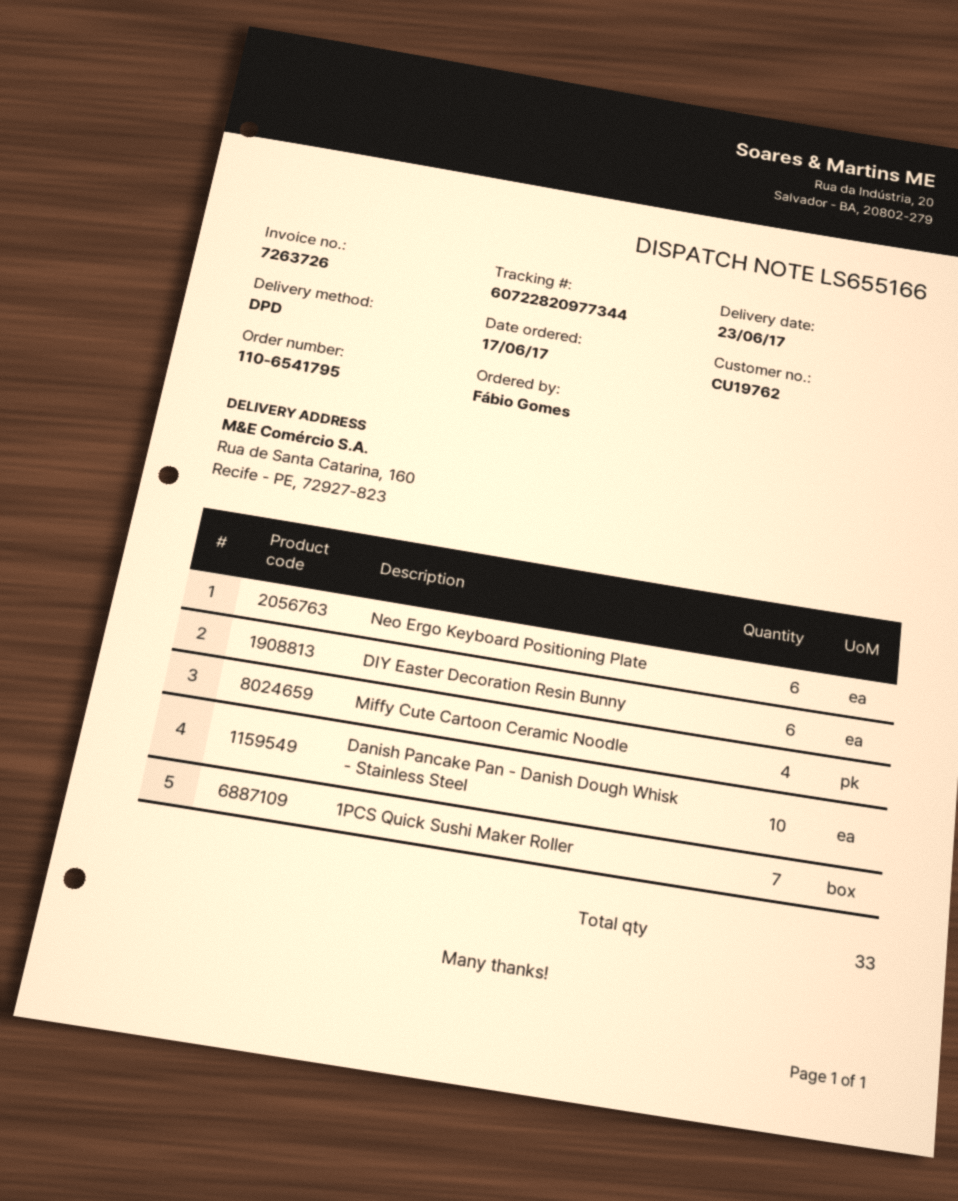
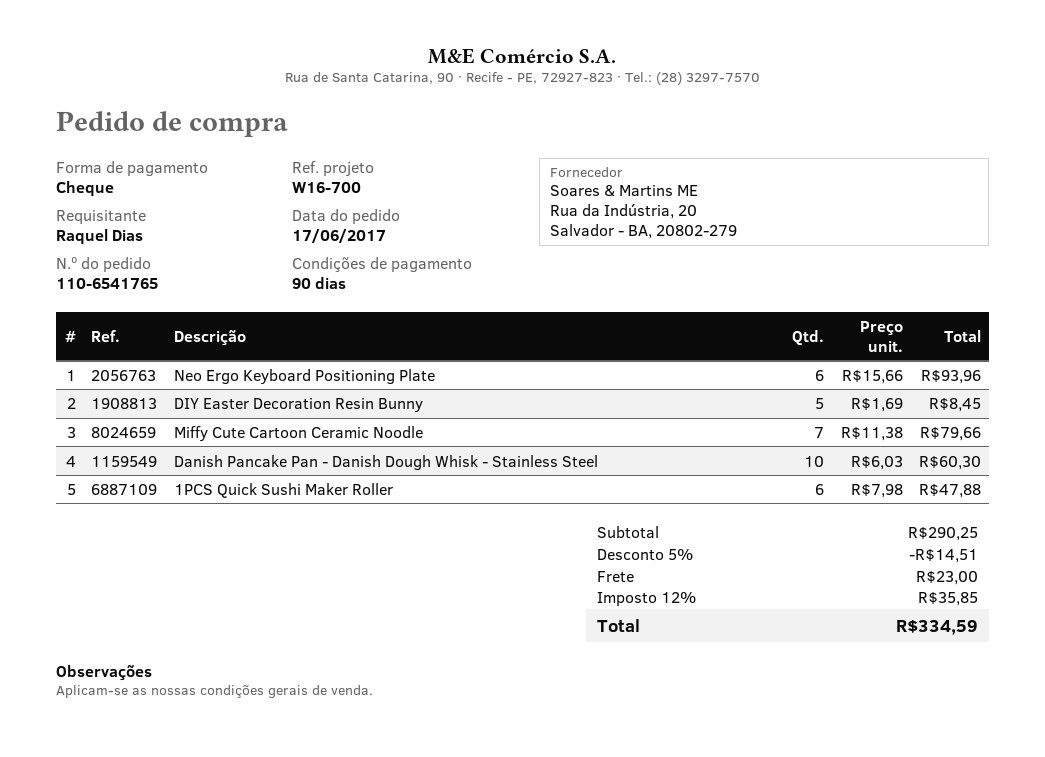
order number: 110-6541795 -> 110-6541765
ordered by: Fábio Gomes -> Raquel Dias
DIY Easter Decoration Resin Bunny: 6 -> 5
Miffy Cute Cartoon Ceramic Noodle: 4 -> 7
1PCS Quick Sushi Maker Roller: 7 -> 6

